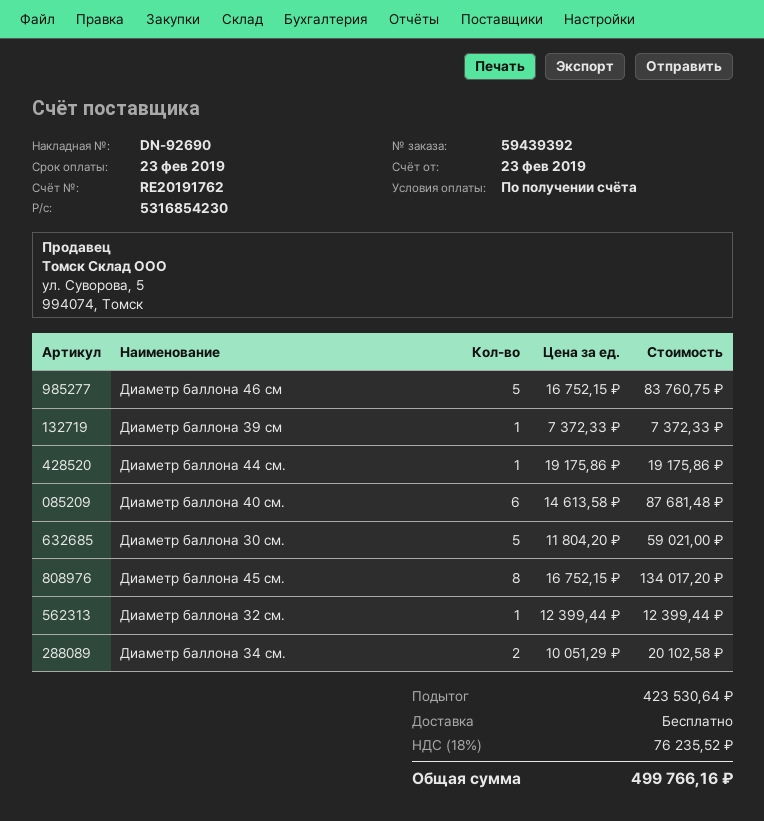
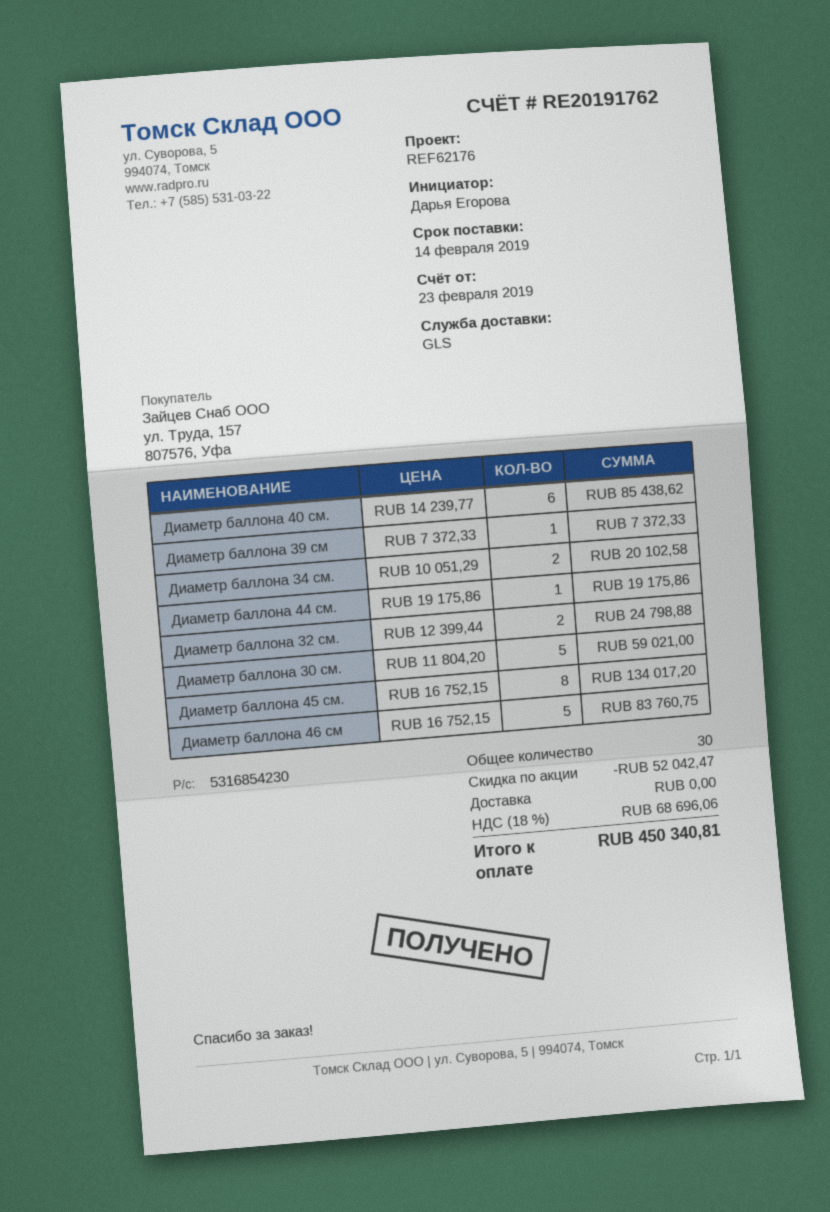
Диаметр баллона 40 см.: 6 x 14613.58 = 87681.48 -> 6 x 14239.77 = 85438.62
Диаметр баллона 32 см.: 1 x 12399.44 = 12399.44 -> 2 x 12399.44 = 24798.88
discount: none -> 52042.47
tax: 18% = 76235.52 -> 18% = 68696.06
total: 499766.16 -> 450340.81

